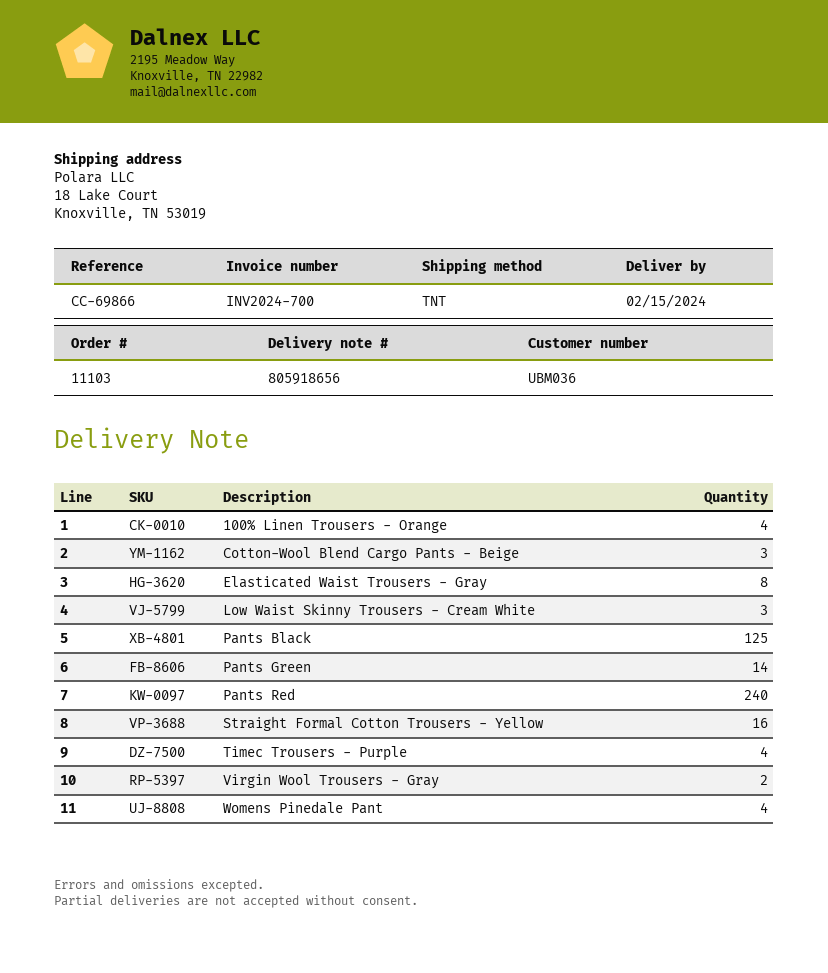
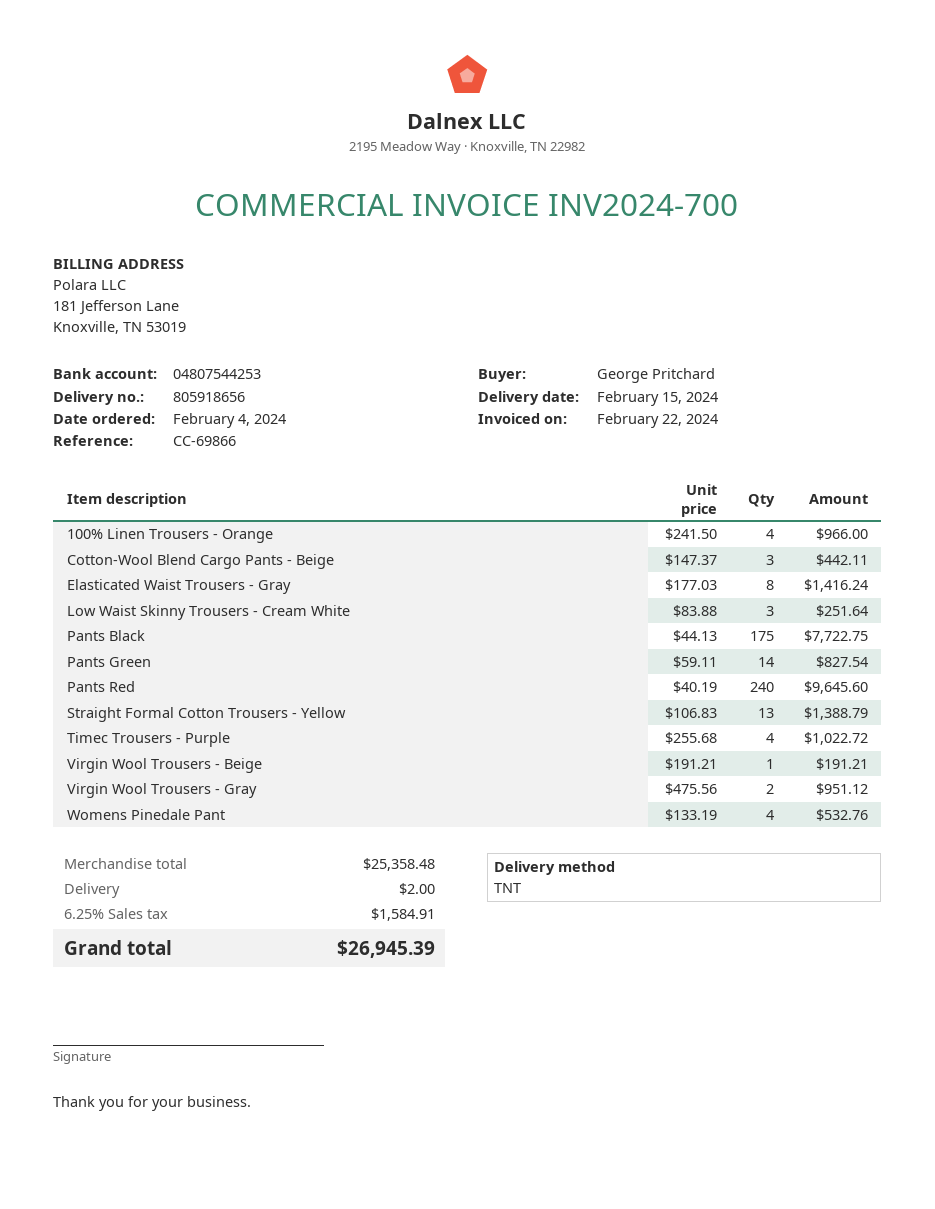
Pants Black: 125 -> 175
Straight Formal Cotton Trousers - Yellow: 16 -> 13
Virgin Wool Trousers - Beige: none -> 1

